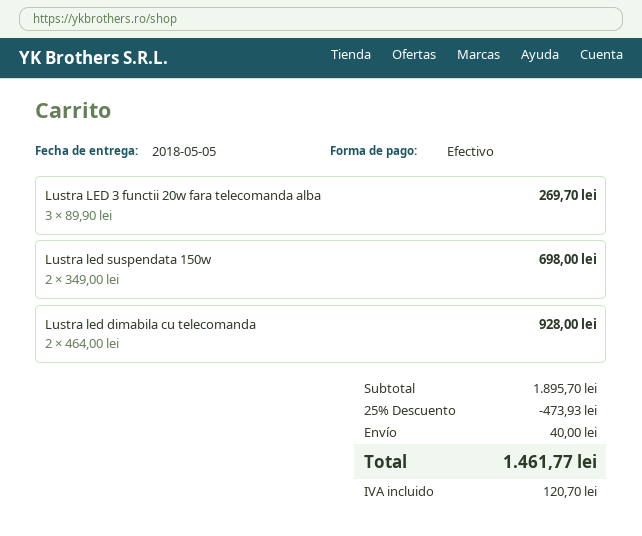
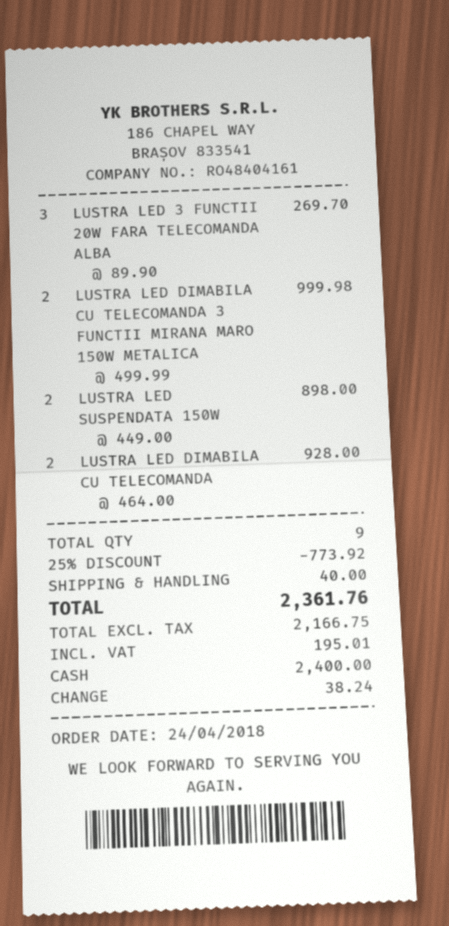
Lustra led suspendata 150w: 2 x 349.00 = 698.00 -> 2 x 449.00 = 898.00
LUSTRA LED DIMABILA CU TELECOMANDA 3 FUNCTII MIRANA MARO 150W METALICA: none -> 2 x 499.99 = 999.98
discount: 25% = 473.93 -> 25% = 773.92
tax: 120.70 -> 195.01
total: 1461.77 -> 2361.76

